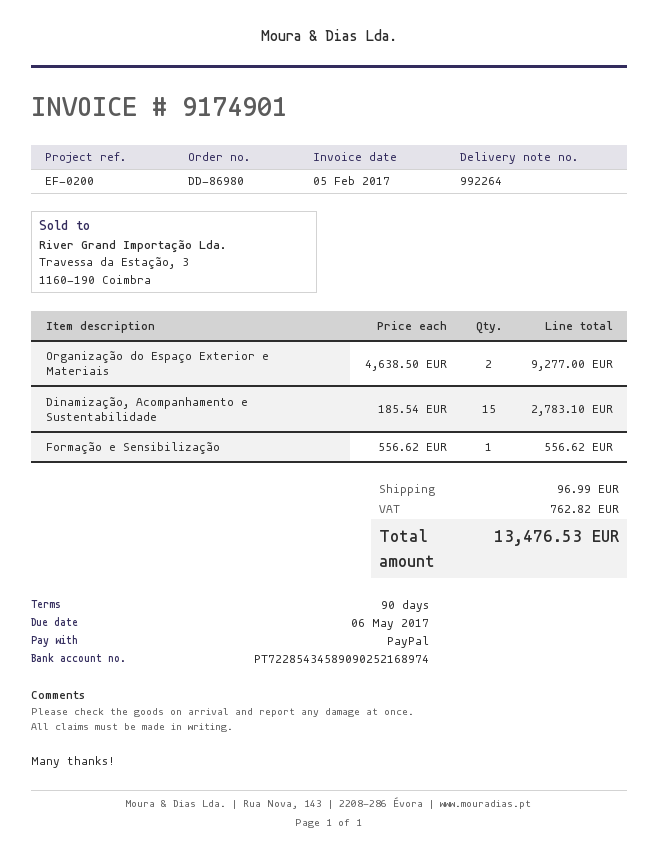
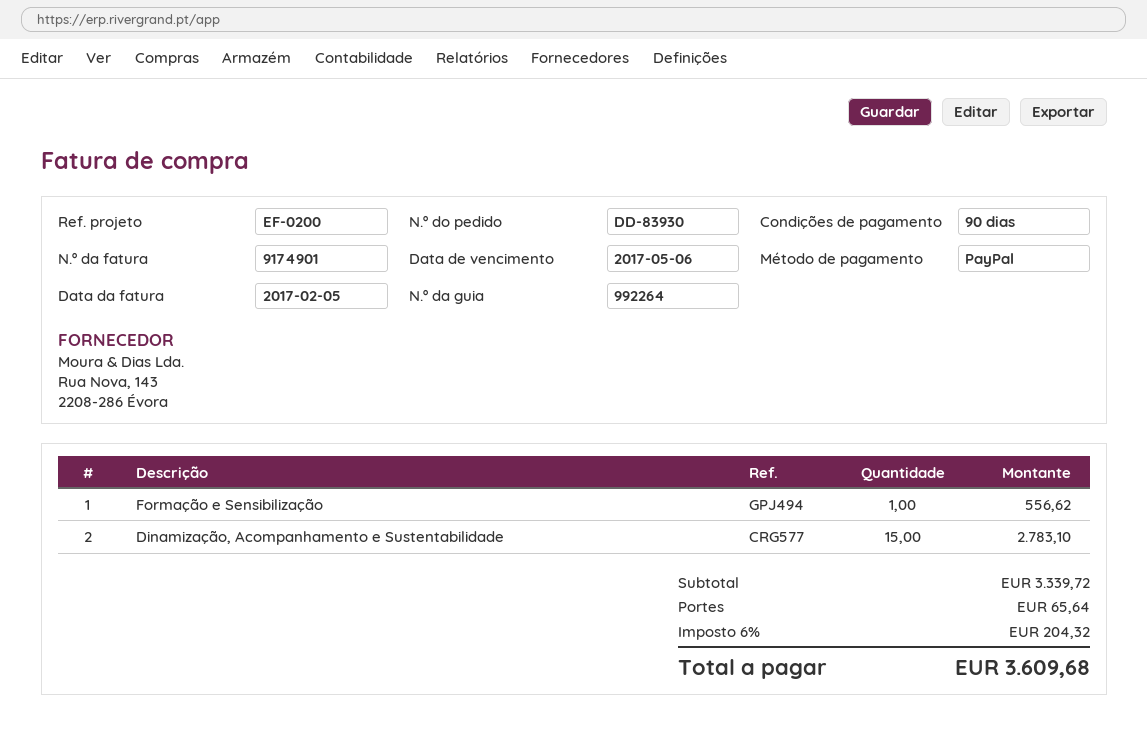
order number: DD-86980 -> DD-83930
Organização do Espaço Exterior e Materiais: 2 for 9277.00 -> none
shipping: 96.99 -> 65.64
tax: 762.82 -> 204.32
total: 13476.53 -> 3609.68

